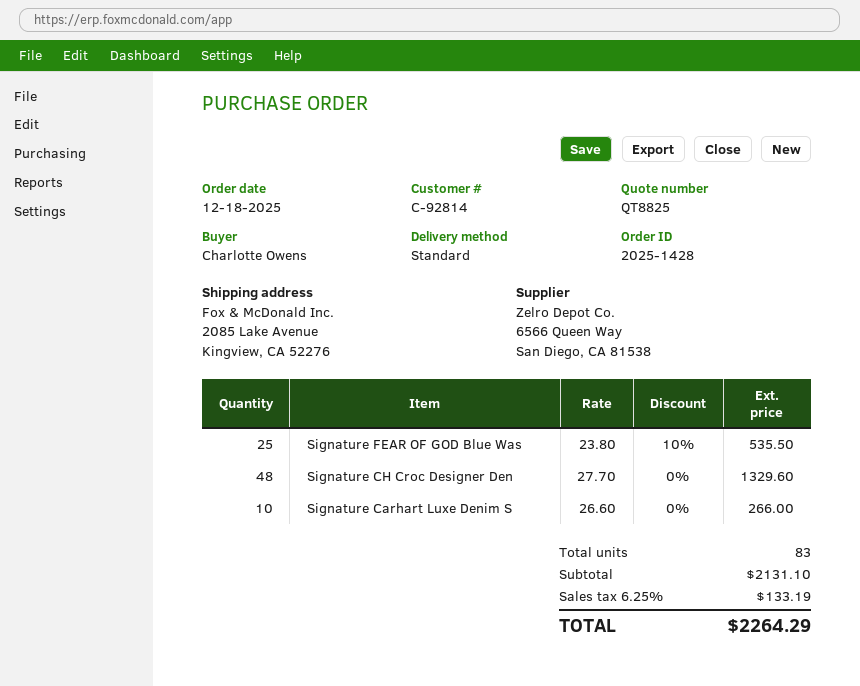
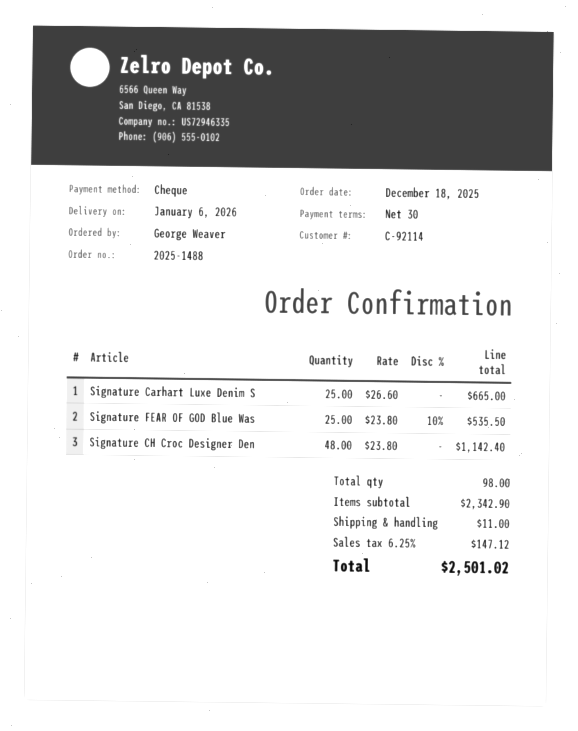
order number: 2025-1428 -> 2025-1488
customer number: C-92814 -> C-92114
ordered by: Charlotte Owens -> George Weaver
Signature CH Croc Designer Den: 48 x 27.70 = 1329.60 -> 48 x 23.80 = 1142.40
Signature Carhart Luxe Denim S: 10 x 26.60 = 266.00 -> 25 x 26.60 = 665.00
total quantity: 83 -> 98
subtotal: 2131.10 -> 2342.90
shipping: none -> 11.00
tax: 6.25% = 133.19 -> 6.25% = 147.12
total: 2264.29 -> 2501.02

